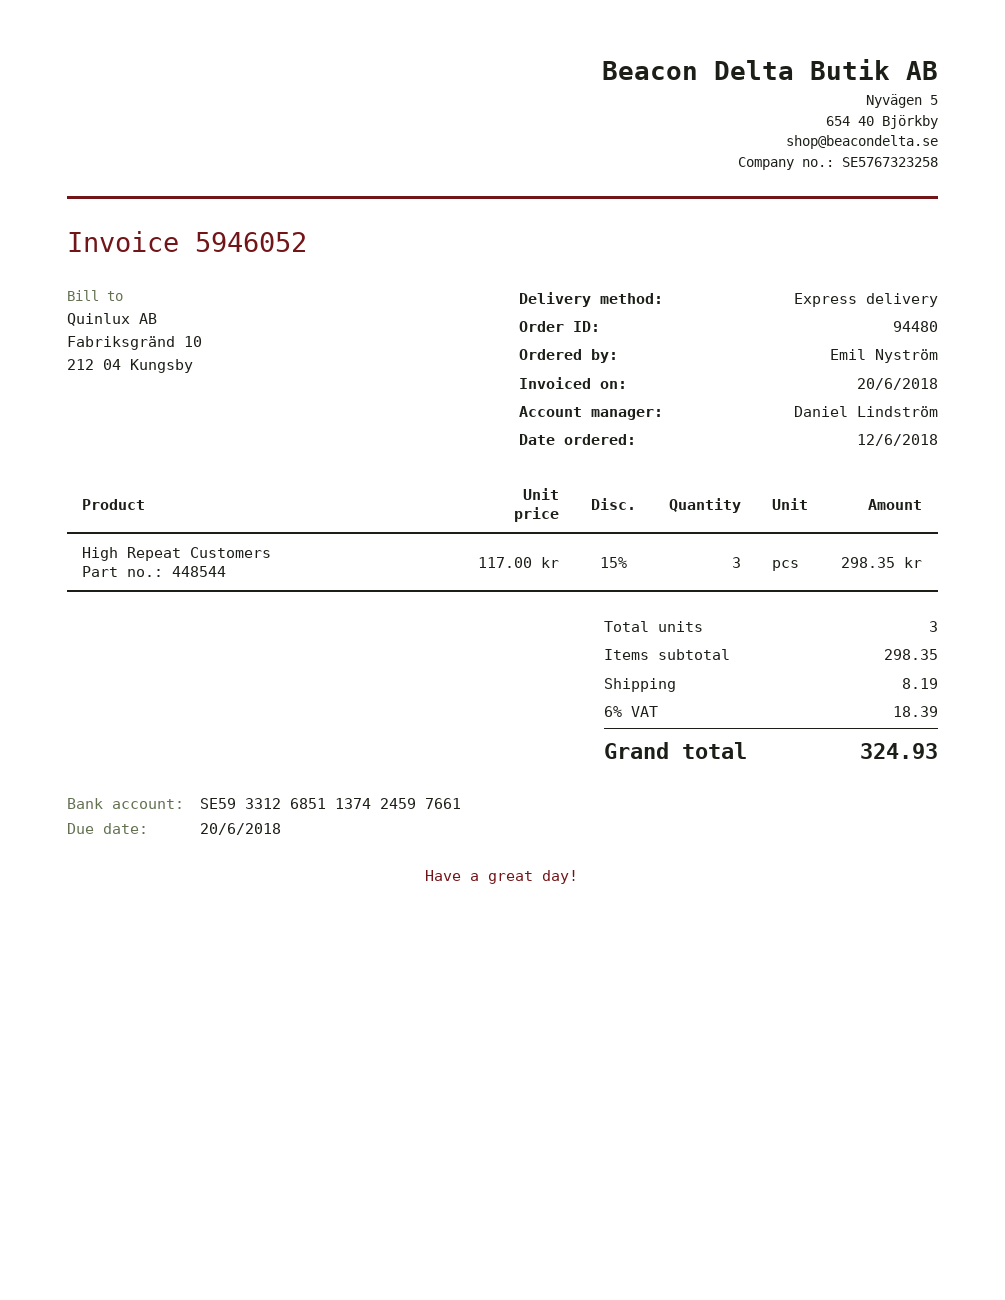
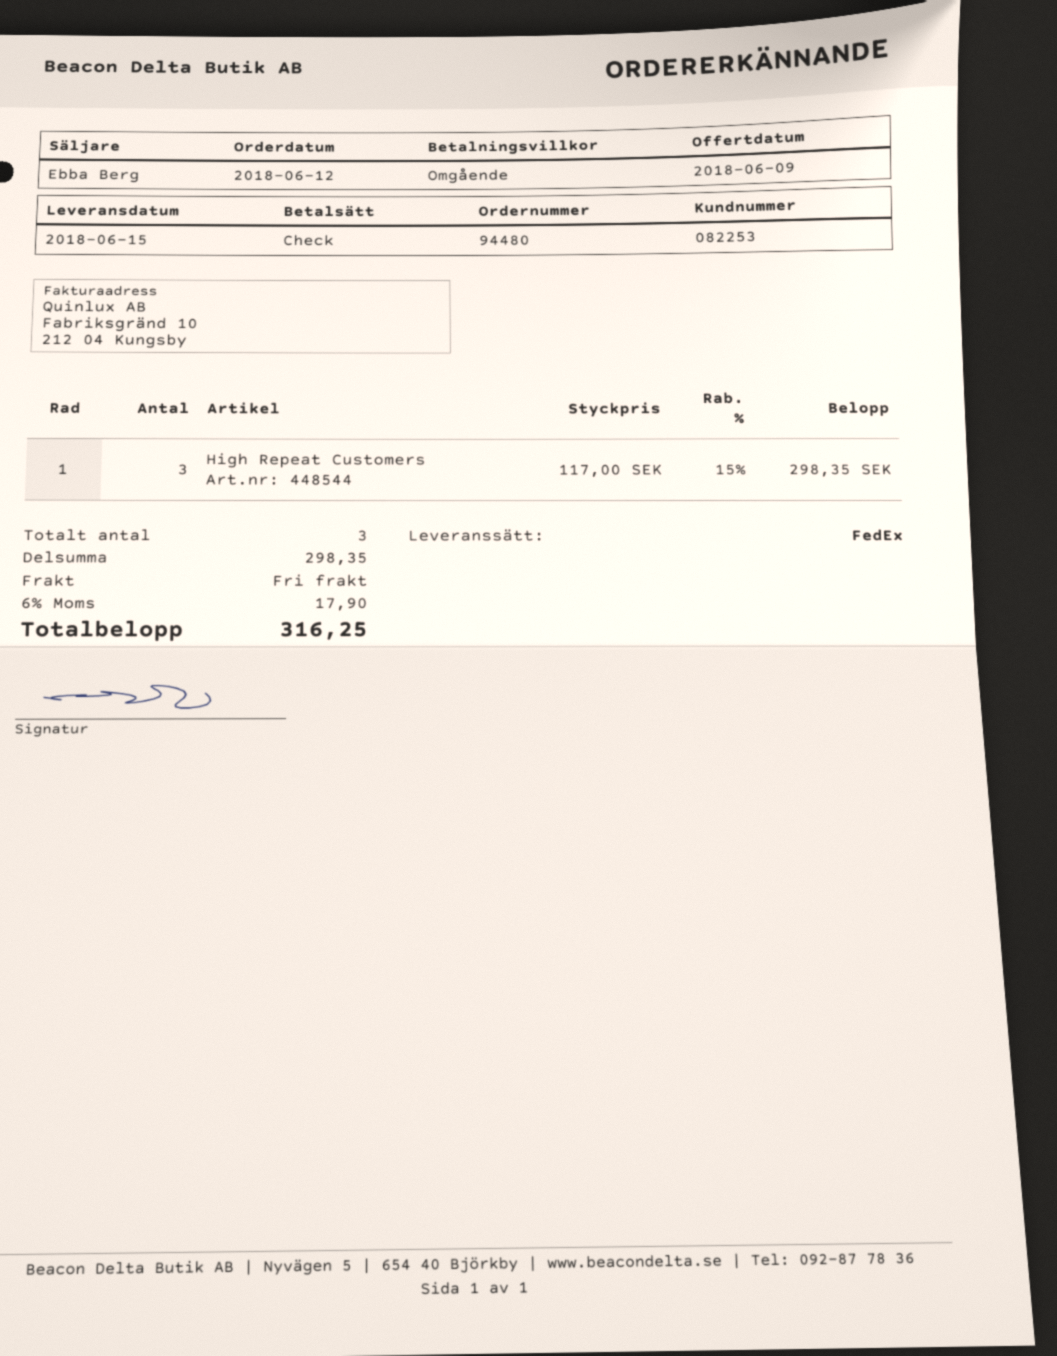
sales rep: Daniel Lindström -> Ebba Berg
shipping method: express -> FedEx
shipping: 8.19 -> 0.00
tax: 6% = 18.39 -> 6% = 17.90
total: 324.93 -> 316.25

